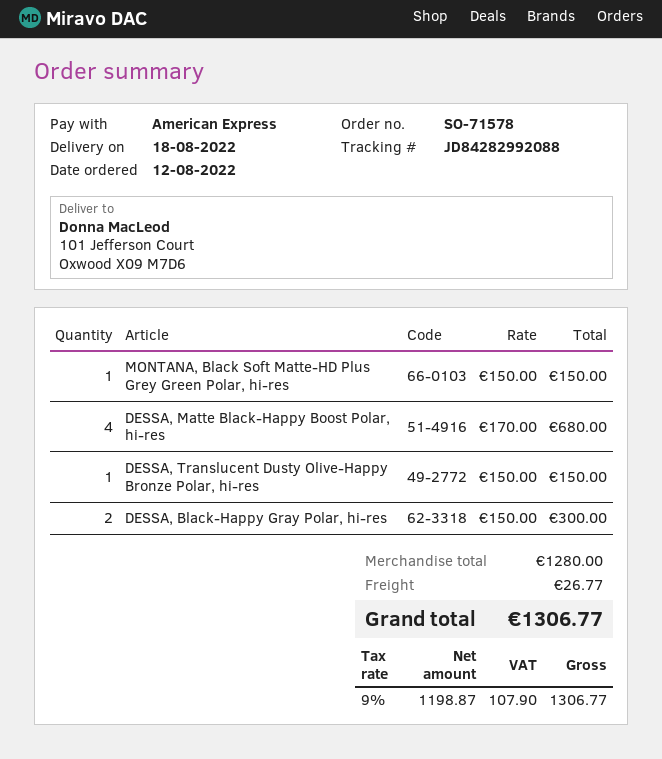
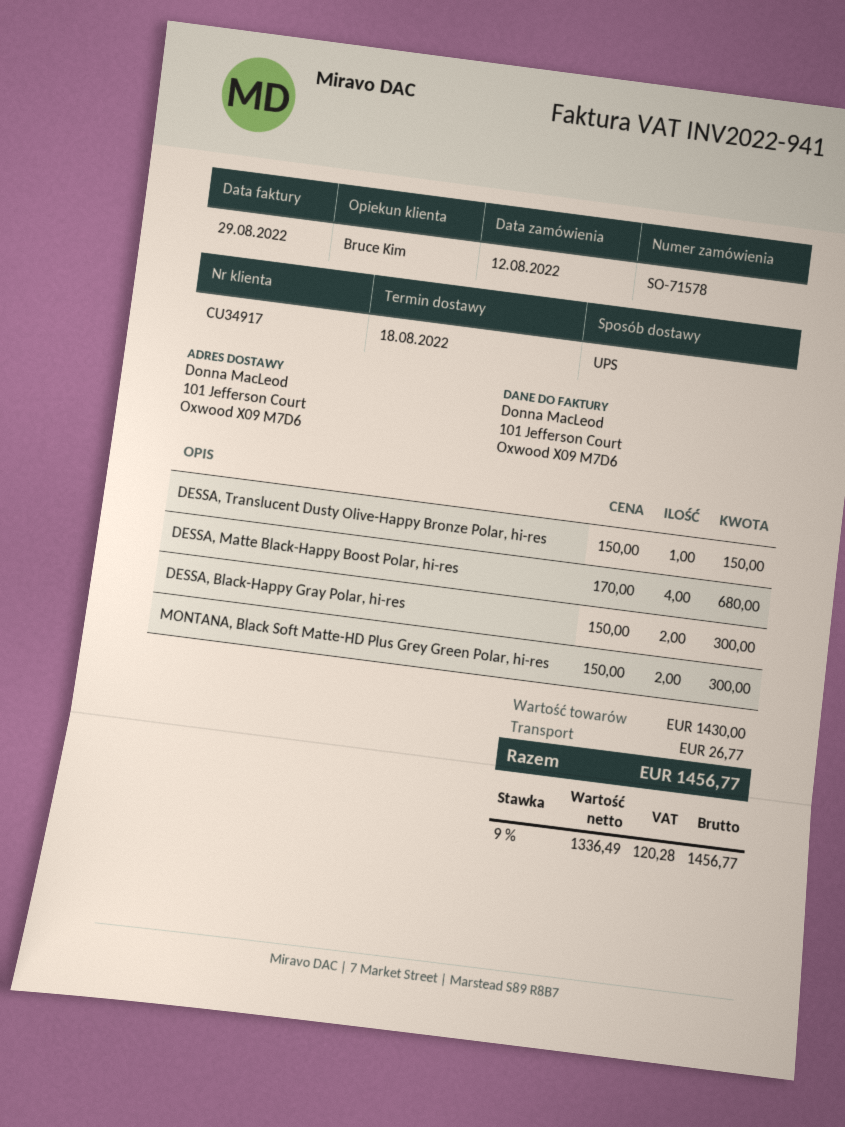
MONTANA, Black Soft Matte-HD Plus Grey Green Polar, hi-res: 1 x 150.00 = 150.00 -> 2 x 150.00 = 300.00
subtotal: 1280.00 -> 1430.00
net: 1198.87 -> 1336.49
tax: 9% = 107.90 -> 9% = 120.28
total: 1306.77 -> 1456.77

